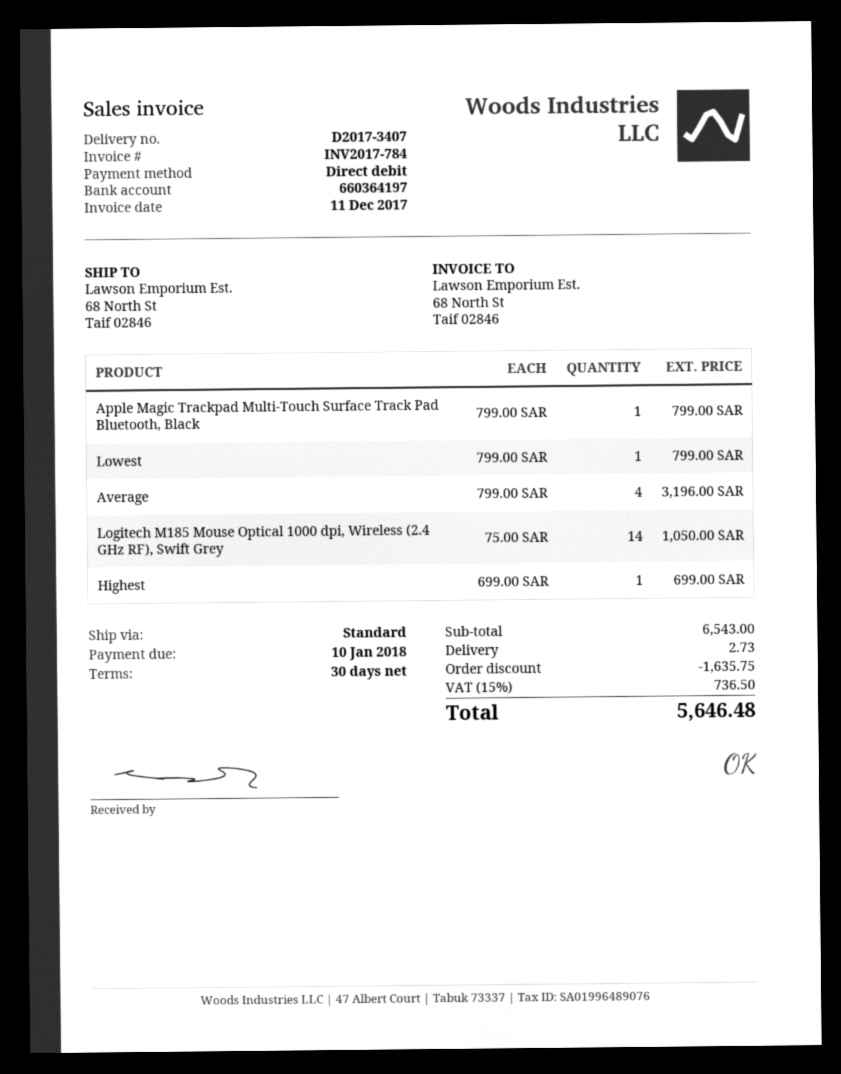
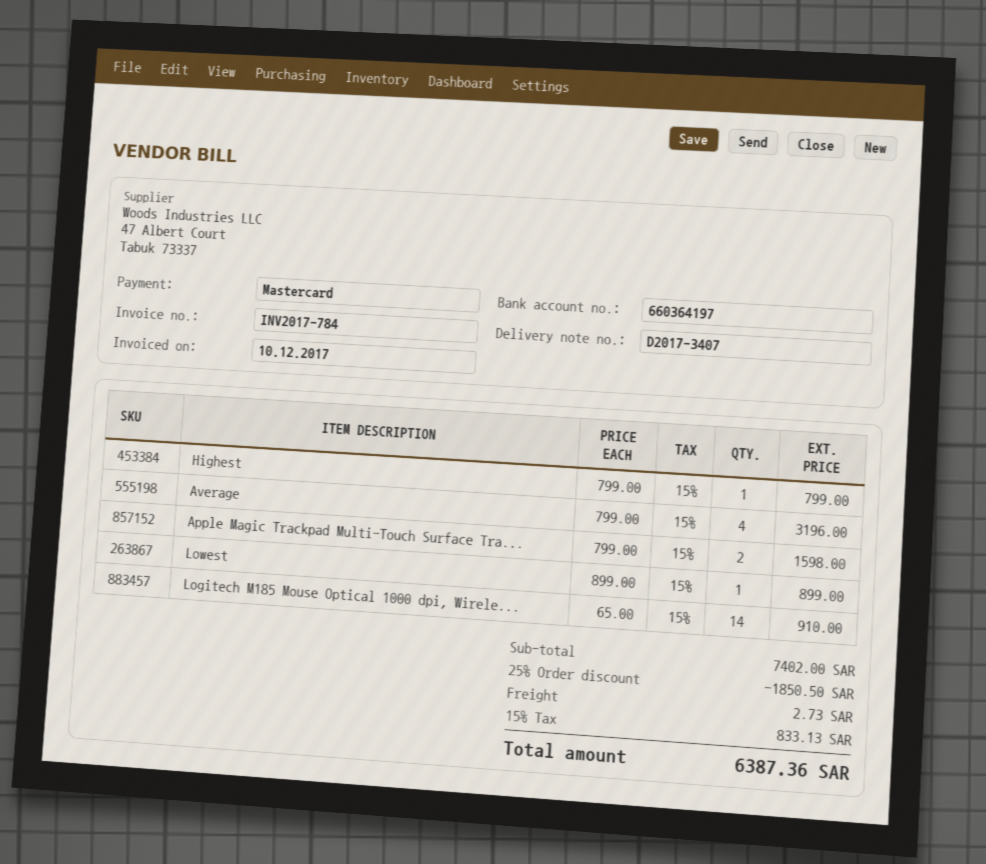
invoice date: 2017-12-11 -> 2017-12-10
payment method: direct debit -> Mastercard
Apple Magic Trackpad Multi-Touch Surface Track Pad Bluetooth, Black: 1 x 799.00 = 799.00 -> 2 x 799.00 = 1598.00
Lowest: 1 x 799.00 = 799.00 -> 1 x 899.00 = 899.00
Logitech M185 Mouse Optical 1000 dpi, Wireless (2.4 GHz RF), Swift Grey: 14 x 75.00 = 1050.00 -> 14 x 65.00 = 910.00
Highest: 1 x 699.00 = 699.00 -> 1 x 799.00 = 799.00
subtotal: 6543.00 -> 7402.00
discount: 1635.75 -> 1850.50
tax: 15% = 736.50 -> 15% = 833.13
total: 5646.48 -> 6387.36

